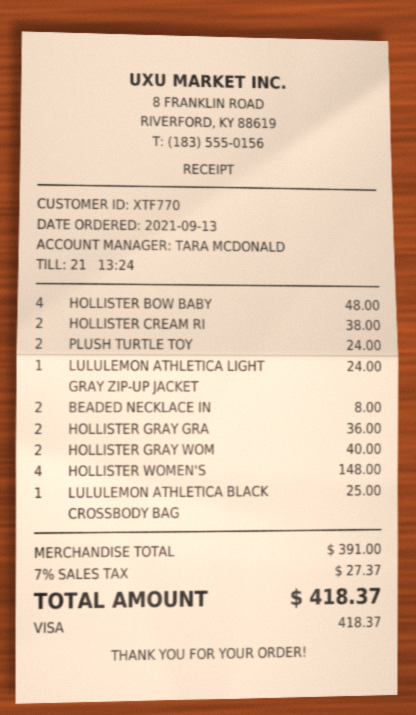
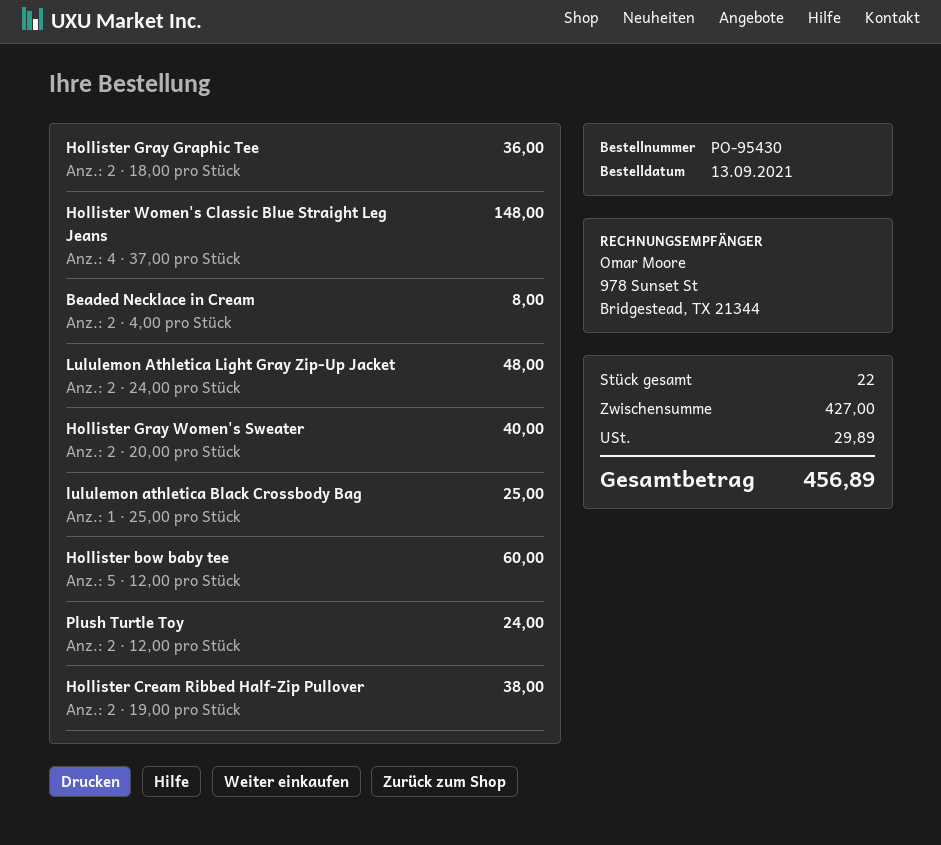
HOLLISTER BOW BABY: 4 for 48.00 -> 5 for 60.00
LULULEMON ATHLETICA LIGHT GRAY ZIP-UP JACKET: 1 for 24.00 -> 2 for 48.00
subtotal: 391.00 -> 427.00
tax: 27.37 -> 29.89
total: 418.37 -> 456.89

